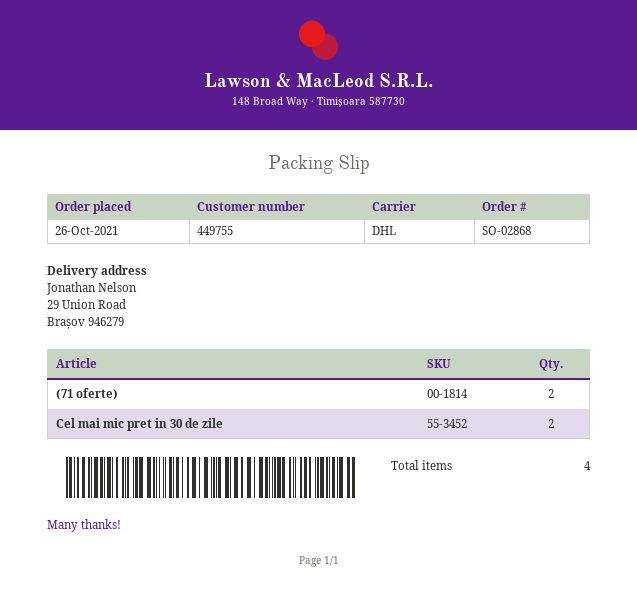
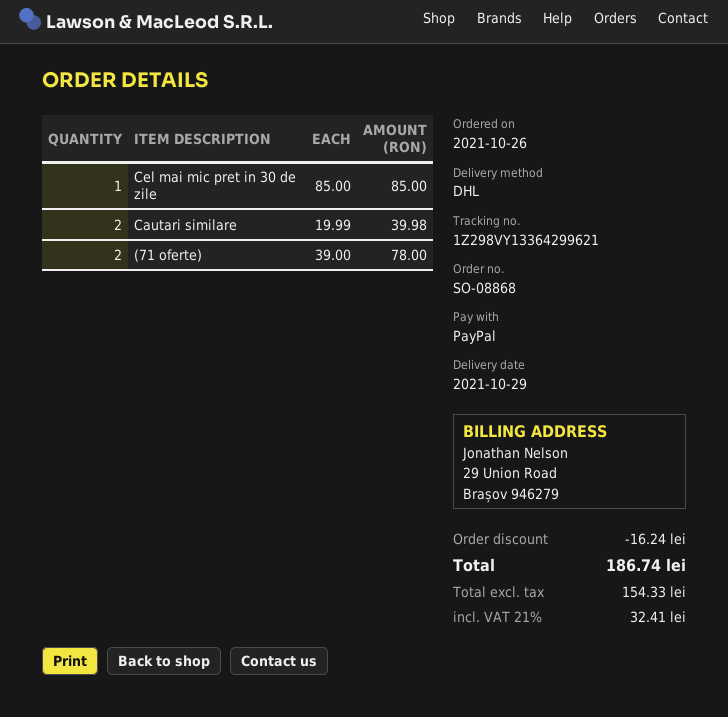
order number: SO-02868 -> SO-08868
Cel mai mic pret in 30 de zile: 2 -> 1
Cautari similare: none -> 2

